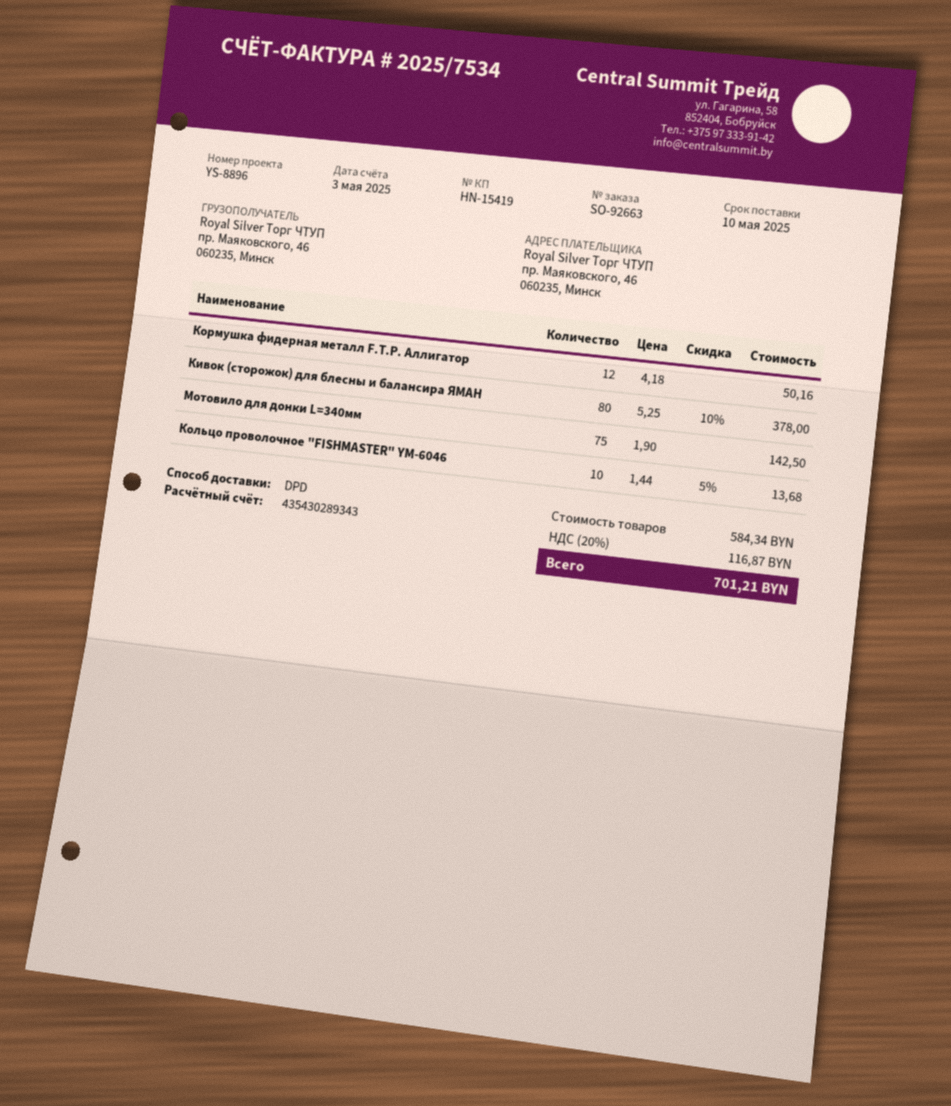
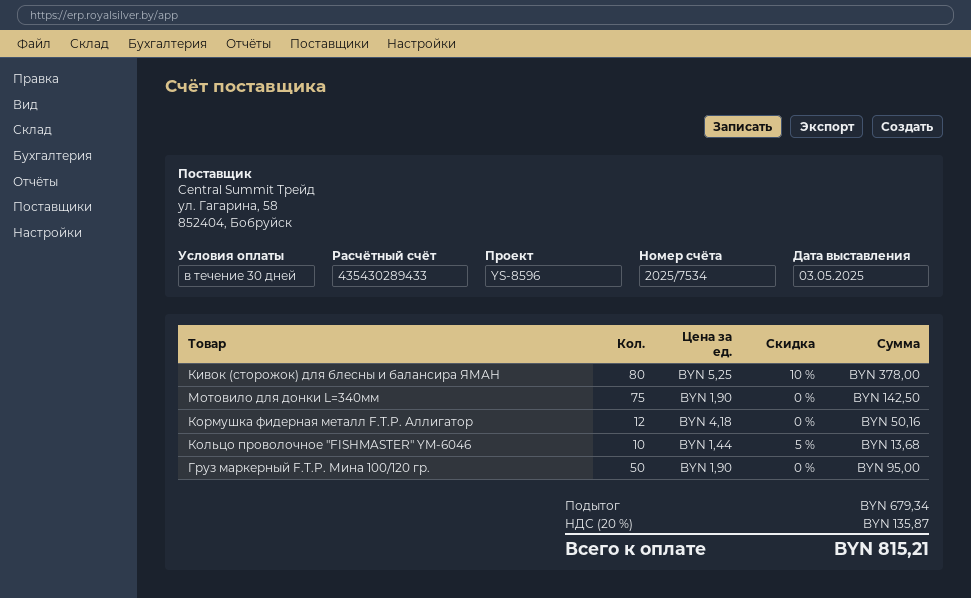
reference: YS-8896 -> YS-8596
bank account: 435430289343 -> 435430289433
Груз маркерный F.T.P. Мина 100/120 гр.: none -> 50 x 1.90 = 95.00
subtotal: 584.34 -> 679.34
tax: 20% = 116.87 -> 20% = 135.87
total: 701.21 -> 815.21

